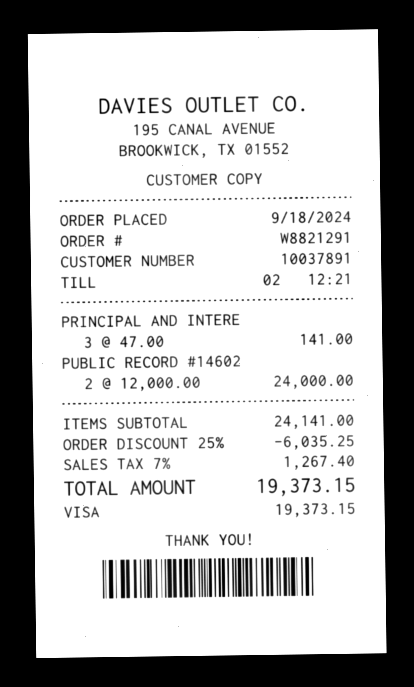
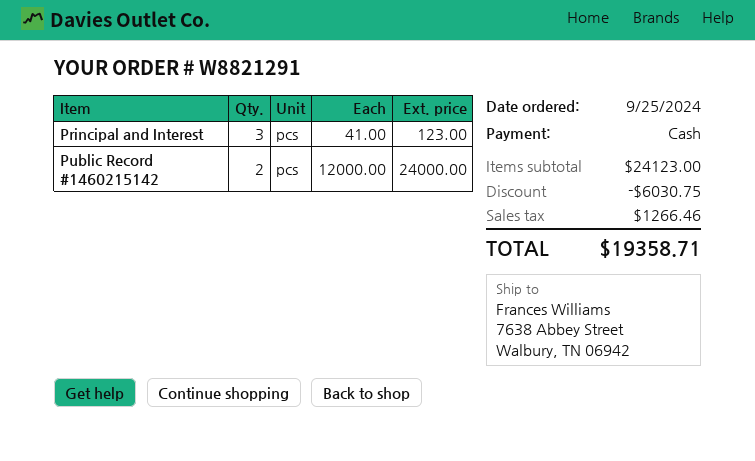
order date: 2024-09-18 -> 2024-09-25
payment method: Visa -> cash
PRINCIPAL AND INTERE: 3 x 47.00 = 141.00 -> 3 x 41.00 = 123.00
subtotal: 24141.00 -> 24123.00
discount: 6035.25 -> 6030.75
tax: 1267.40 -> 1266.46
total: 19373.15 -> 19358.71

